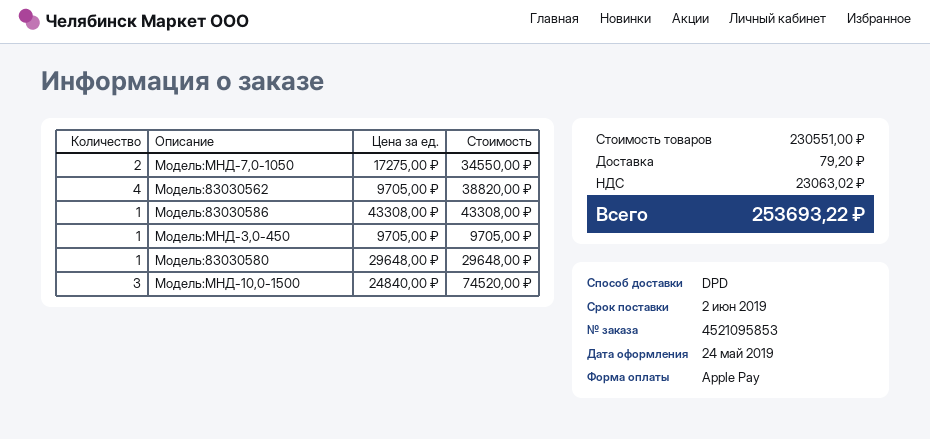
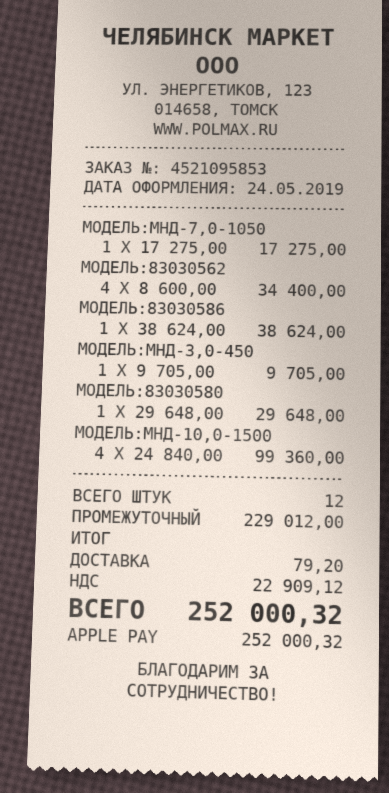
Модель:МНД-7,0-1050: 2 x 17275.00 = 34550.00 -> 1 x 17275.00 = 17275.00
Модель:83030562: 4 x 9705.00 = 38820.00 -> 4 x 8600.00 = 34400.00
Модель:83030586: 1 x 43308.00 = 43308.00 -> 1 x 38624.00 = 38624.00
Модель:МНД-10,0-1500: 3 x 24840.00 = 74520.00 -> 4 x 24840.00 = 99360.00
subtotal: 230551.00 -> 229012.00
tax: 23063.02 -> 22909.12
total: 253693.22 -> 252000.32

